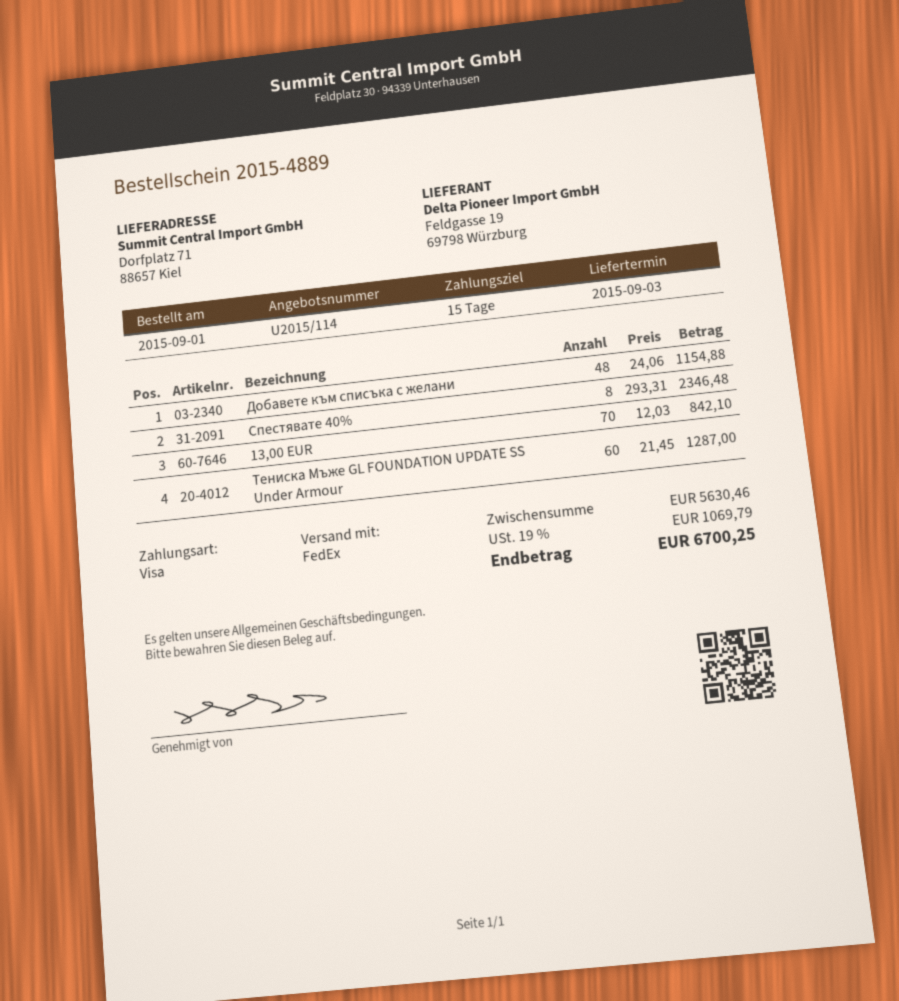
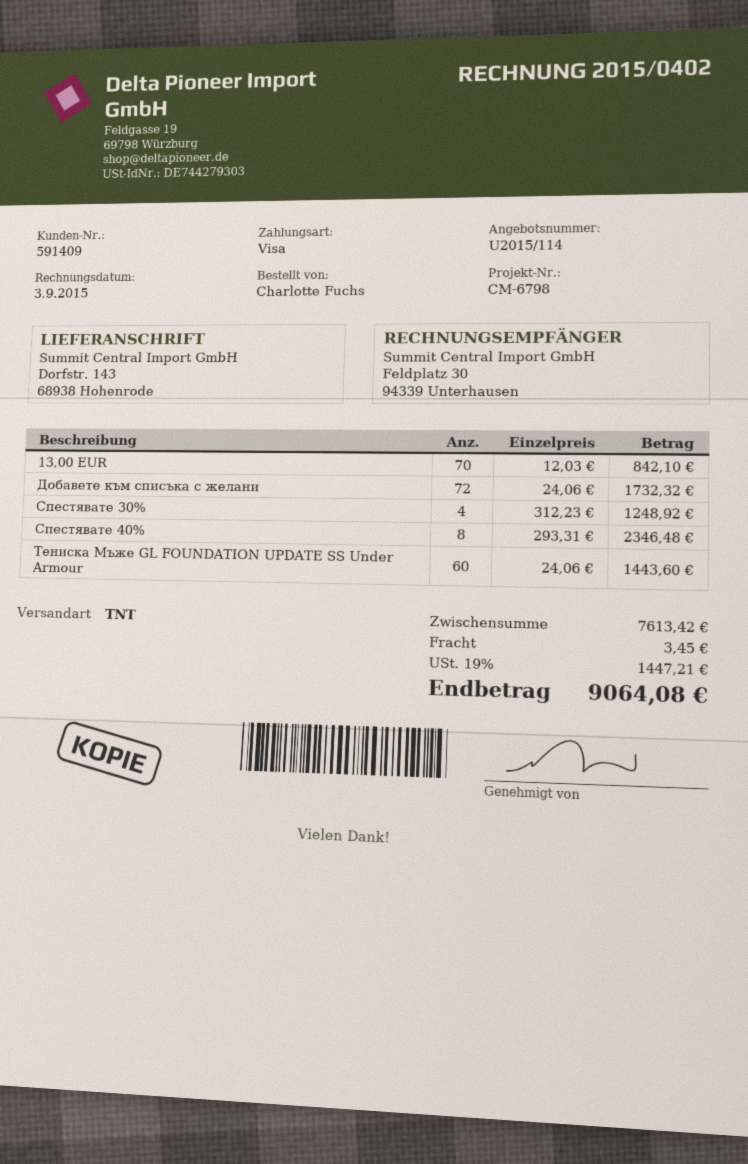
shipping method: FedEx -> TNT
ship to: Dorfplatz 71, 88657 Kiel -> Dorfstr. 143, 68938 Hohenrode
Добавете към списъка с желани: 48 x 24.06 = 1154.88 -> 72 x 24.06 = 1732.32
Тениска Мъже GL FOUNDATION UPDATE SS Under Armour: 60 x 21.45 = 1287.00 -> 60 x 24.06 = 1443.60
Спестявате 30%: none -> 4 x 312.23 = 1248.92
subtotal: 5630.46 -> 7613.42
shipping: none -> 3.45
tax: 19% = 1069.79 -> 19% = 1447.21
total: 6700.25 -> 9064.08

